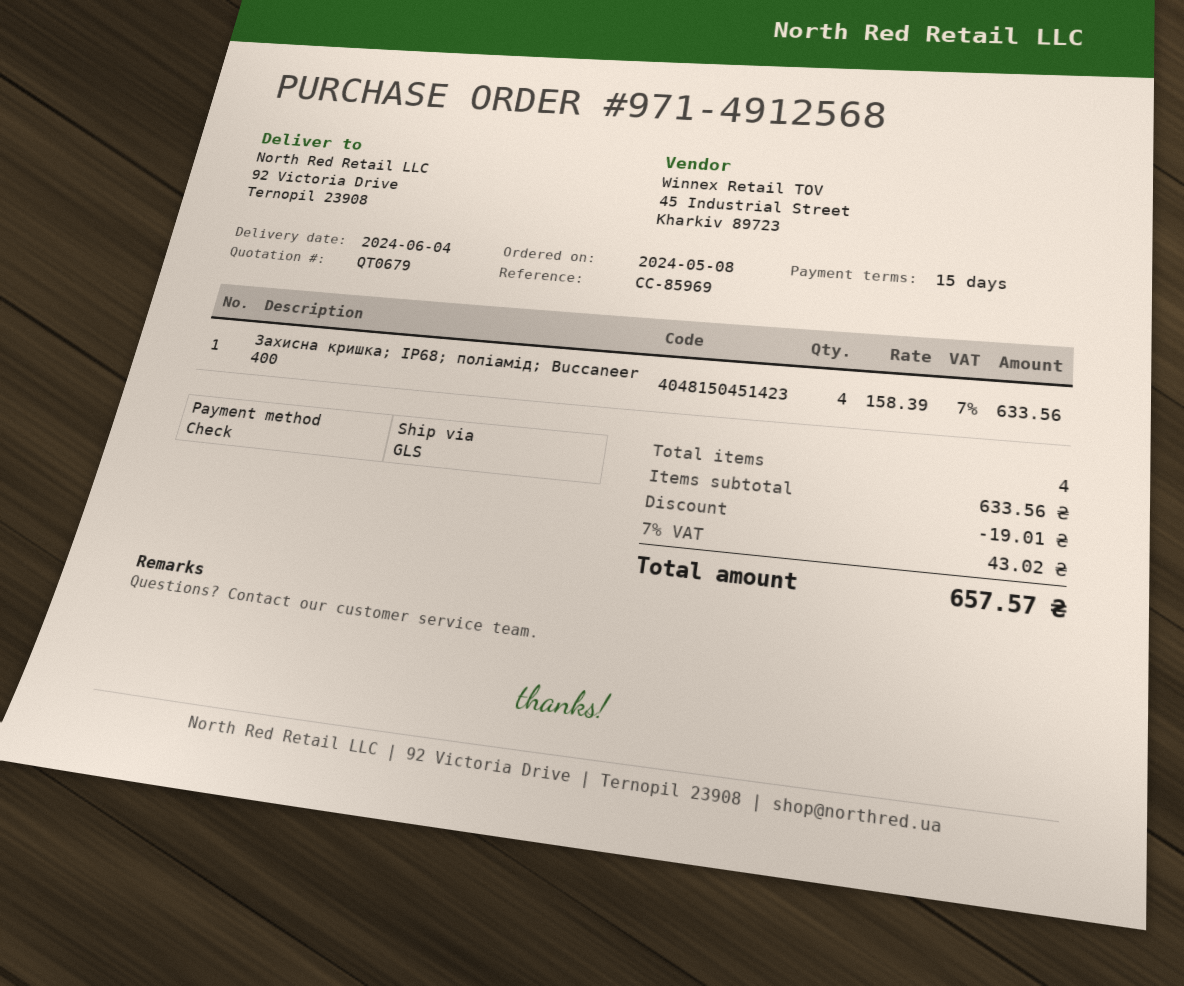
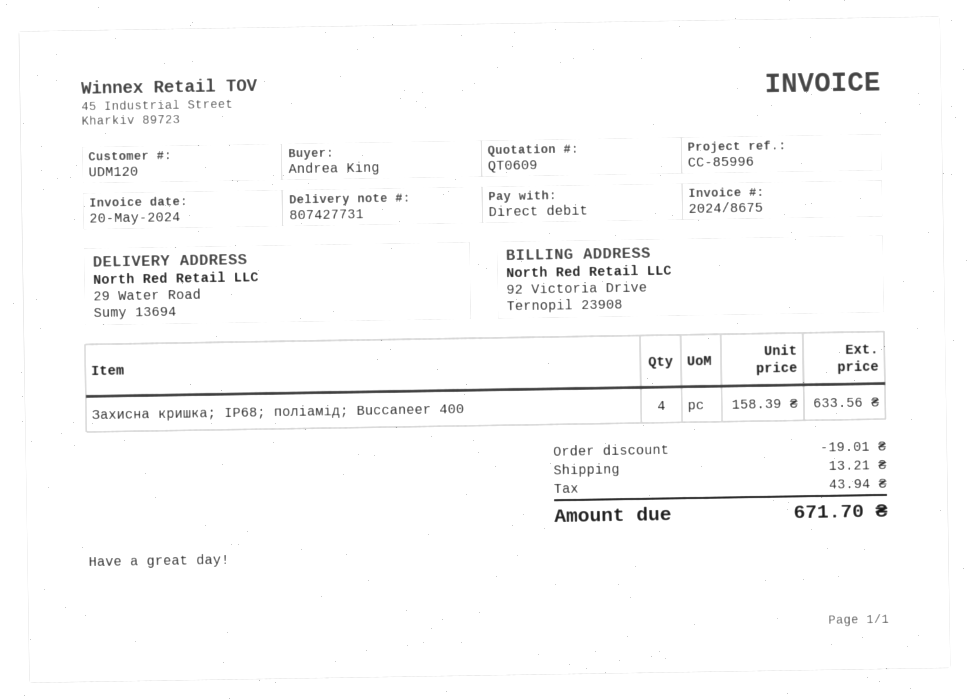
quote number: QT0679 -> QT0609
reference: CC-85969 -> CC-85996
payment method: cheque -> direct debit
ship to: 92 Victoria Drive, Ternopil 23908 -> 29 Water Road, Sumy 13694
shipping: none -> 13.21
tax: 43.02 -> 43.94
total: 657.57 -> 671.70

